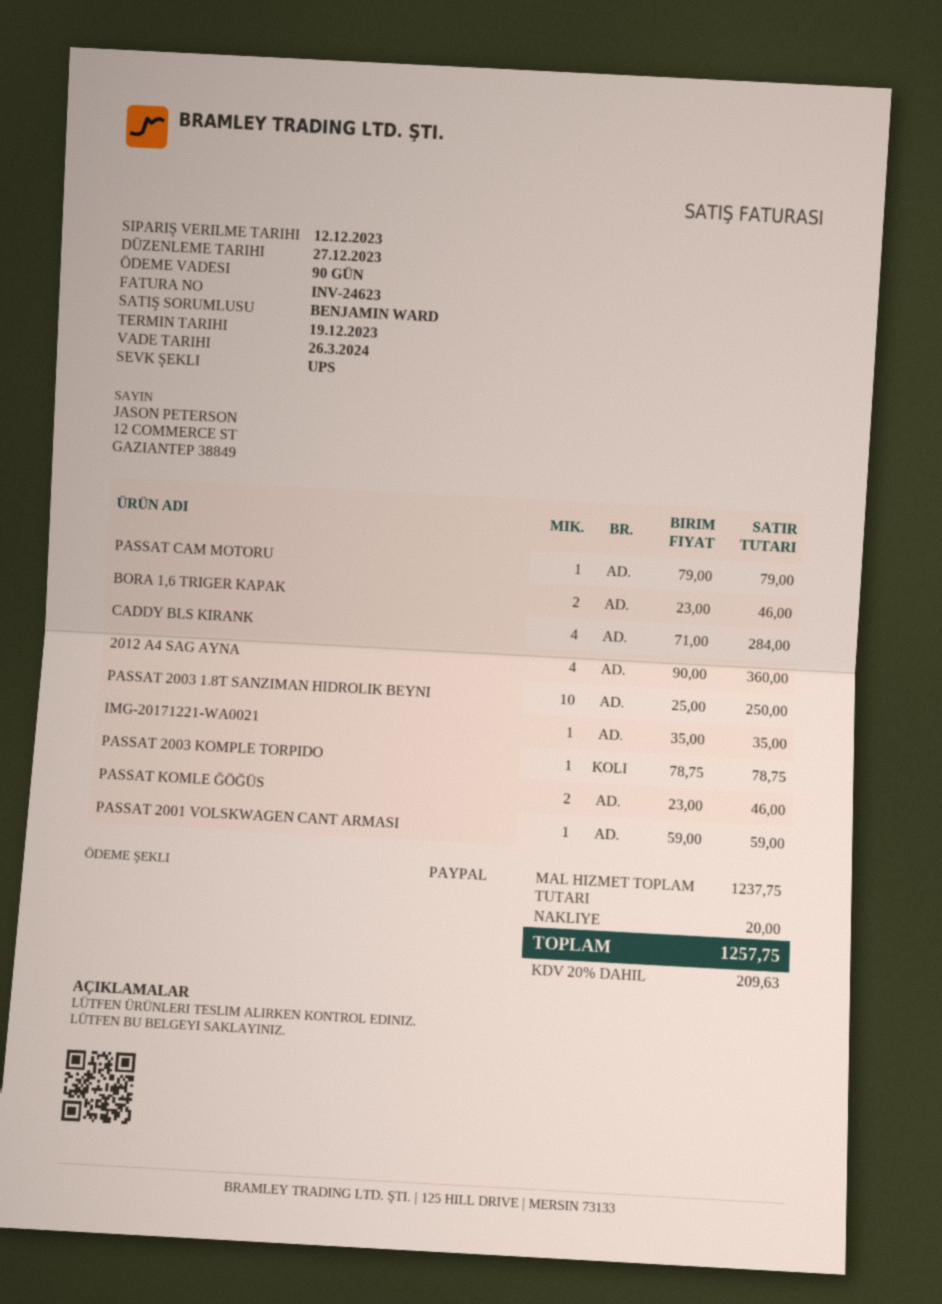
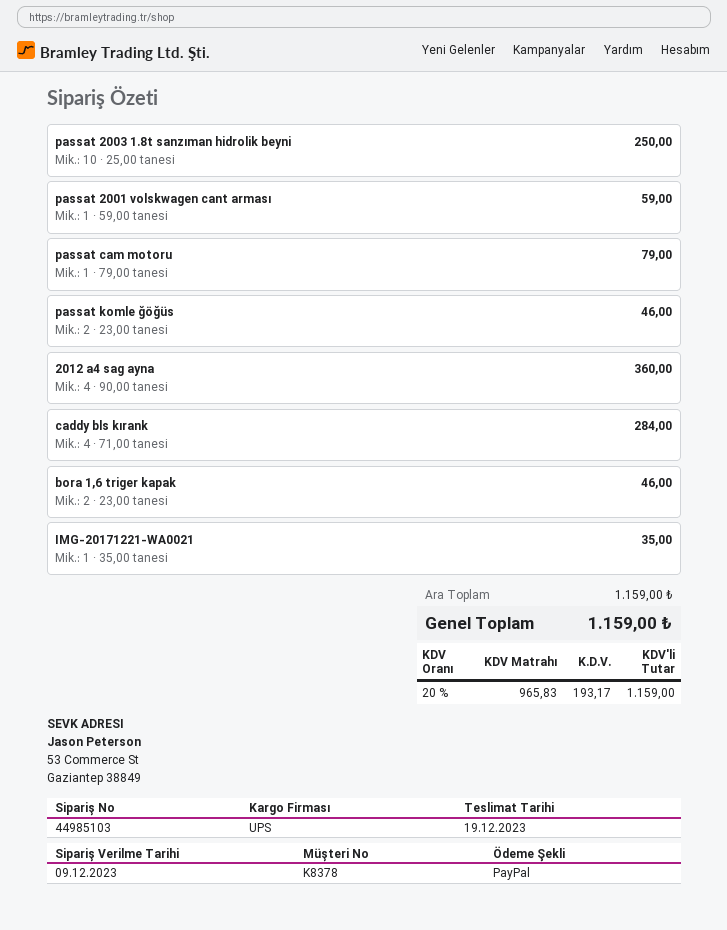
order date: 2023-12-12 -> 2023-12-09
PASSAT 2003 KOMPLE TORPIDO: 1 x 78.75 = 78.75 -> none
subtotal: 1237.75 -> 1159.00
shipping: 20.00 -> none
tax: 20% = 209.63 -> 20% = 193.17
total: 1257.75 -> 1159.00

